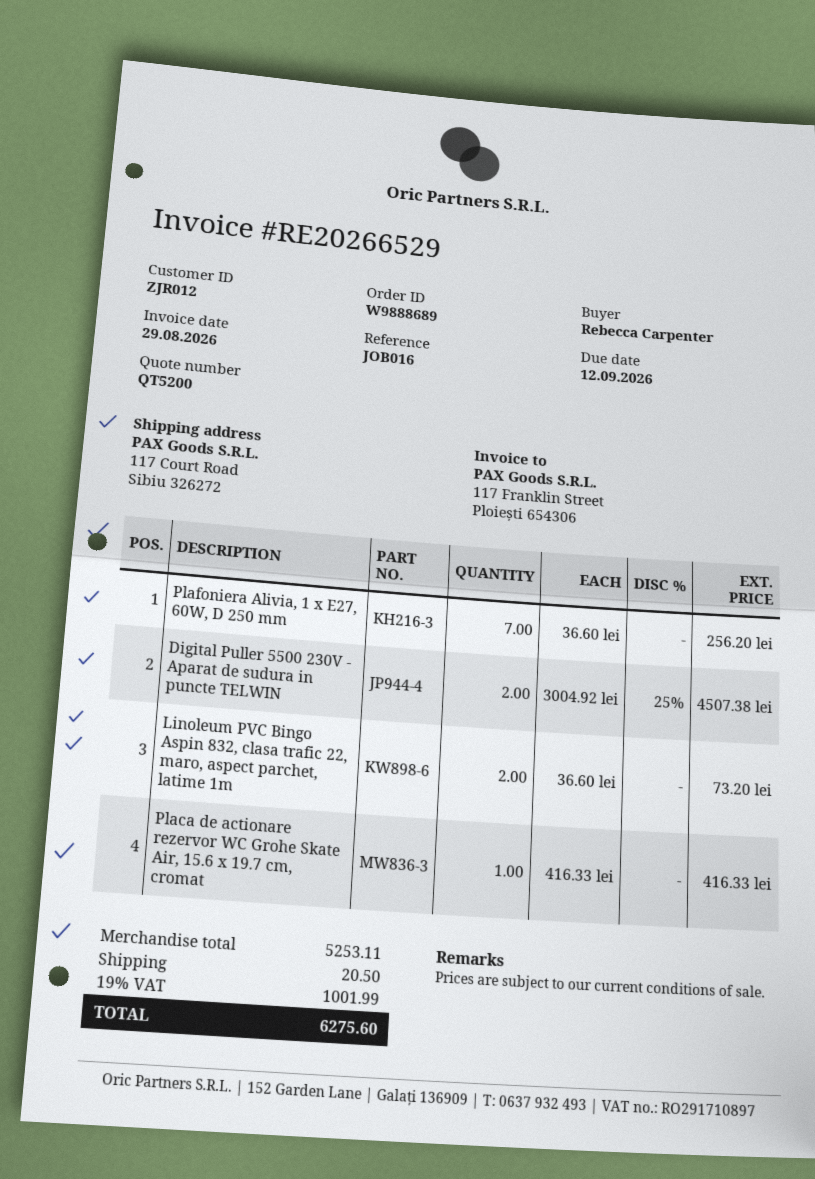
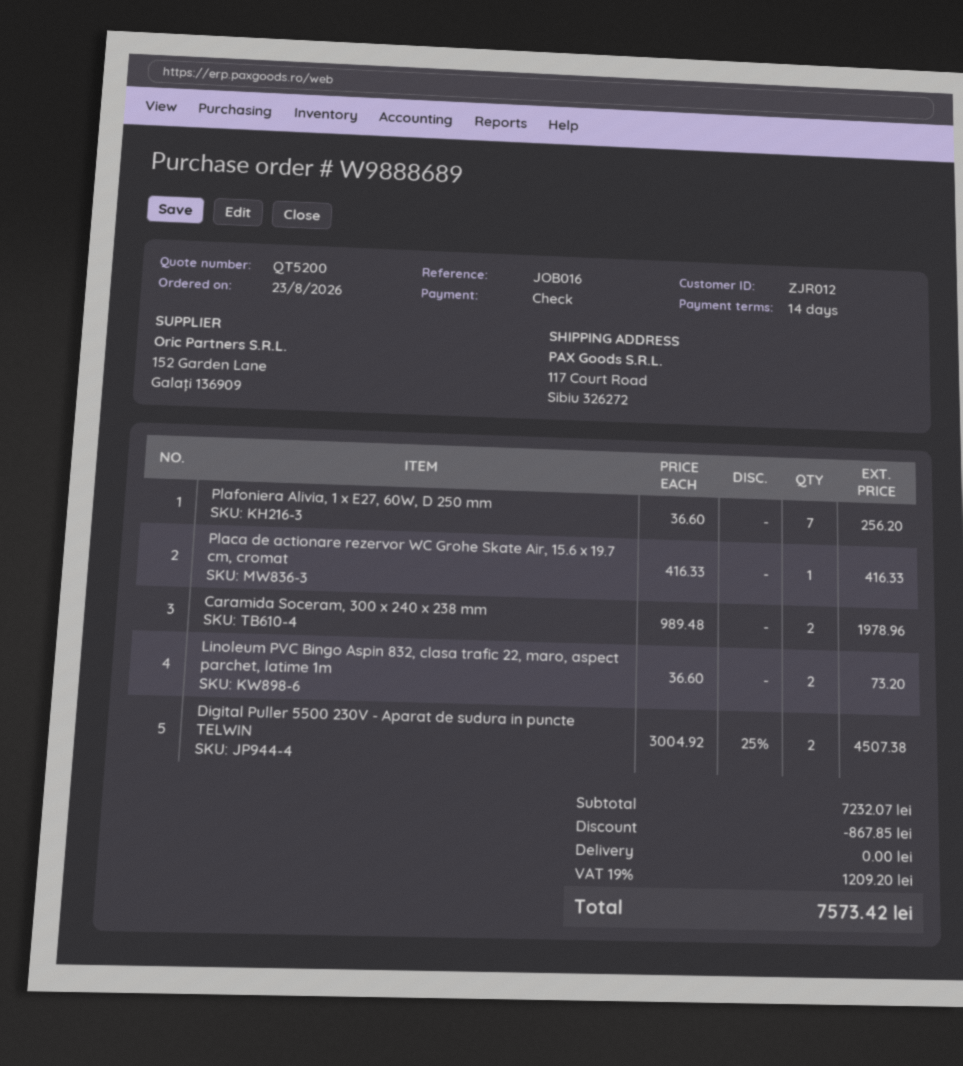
Caramida Soceram, 300 x 240 x 238 mm: none -> 2 x 989.48 = 1978.96
subtotal: 5253.11 -> 7232.07
discount: none -> 867.85
shipping: 20.50 -> 0.00
tax: 19% = 1001.99 -> 19% = 1209.20
total: 6275.60 -> 7573.42

